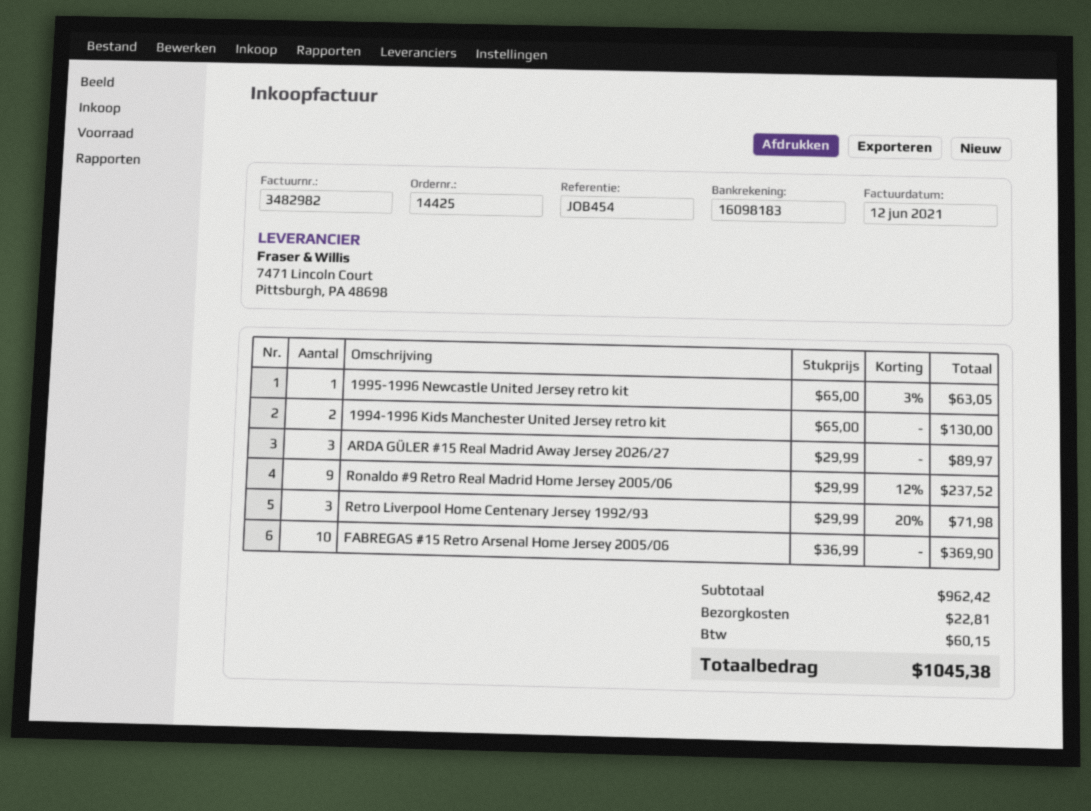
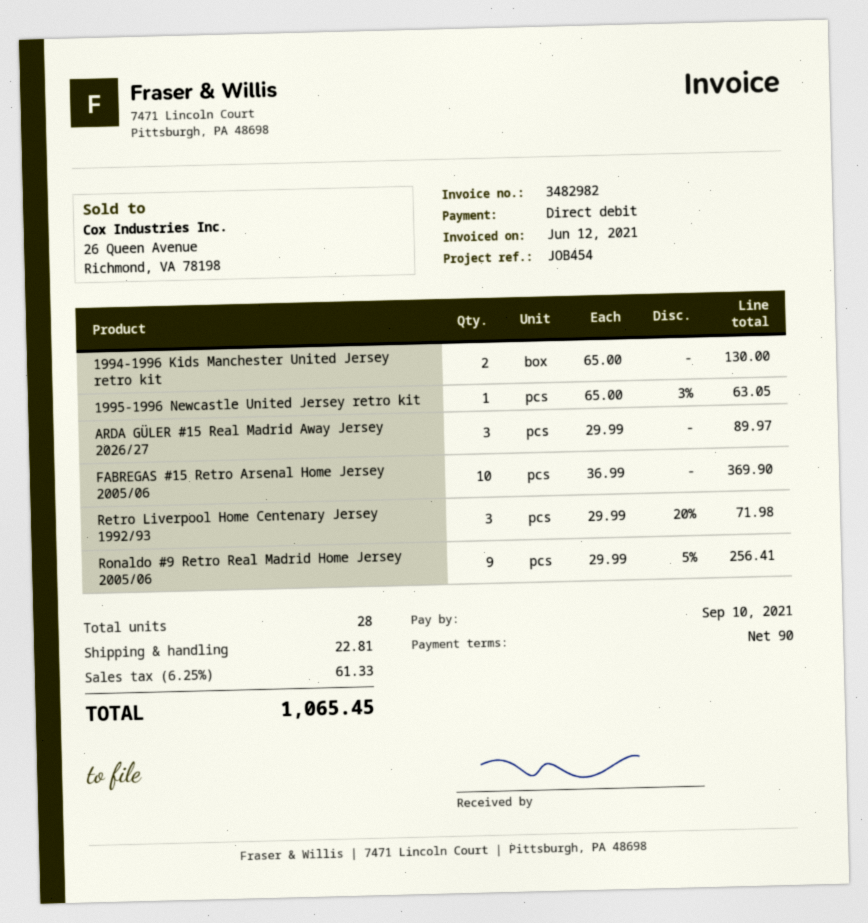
Ronaldo #9 Retro Real Madrid Home Jersey 2005/06: 9 x 29.99 - 12% = 237.52 -> 9 x 29.99 - 5% = 256.41
tax: 60.15 -> 61.33
total: 1045.38 -> 1065.45

